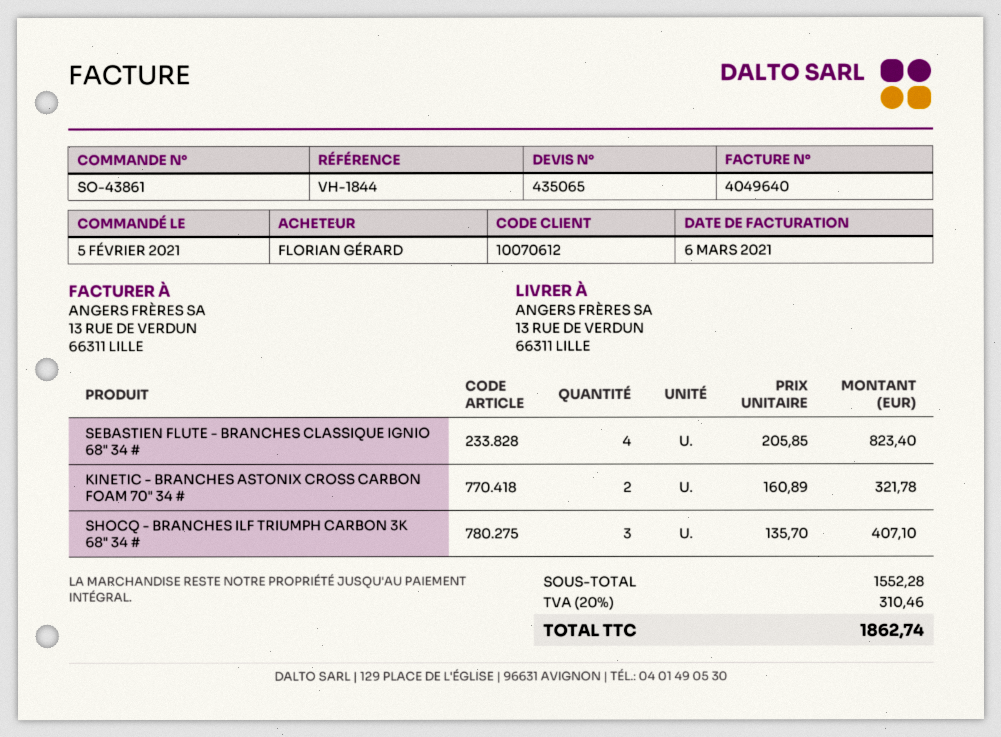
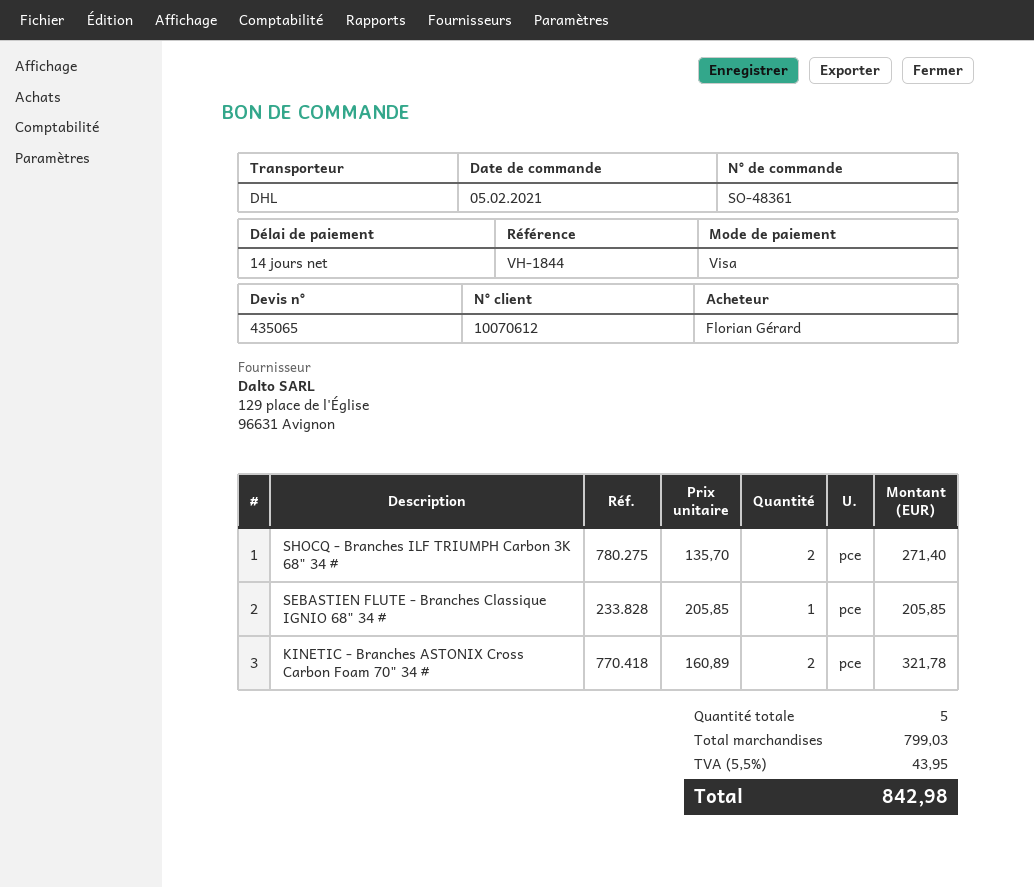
order number: SO-43861 -> SO-48361
SEBASTIEN FLUTE - BRANCHES CLASSIQUE IGNIO 68" 34 #: 4 x 205.85 = 823.40 -> 1 x 205.85 = 205.85
SHOCQ - BRANCHES ILF TRIUMPH CARBON 3K 68" 34 #: 3 x 135.70 = 407.10 -> 2 x 135.70 = 271.40
subtotal: 1552.28 -> 799.03
tax: 20% = 310.46 -> 5.5% = 43.95
total: 1862.74 -> 842.98

